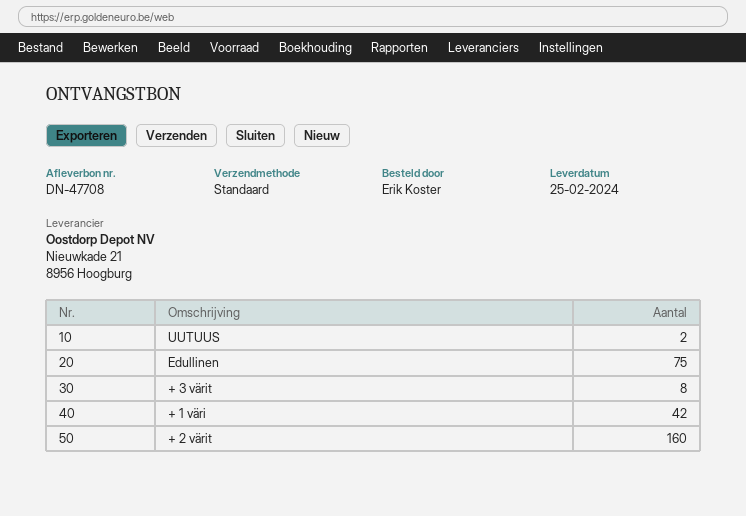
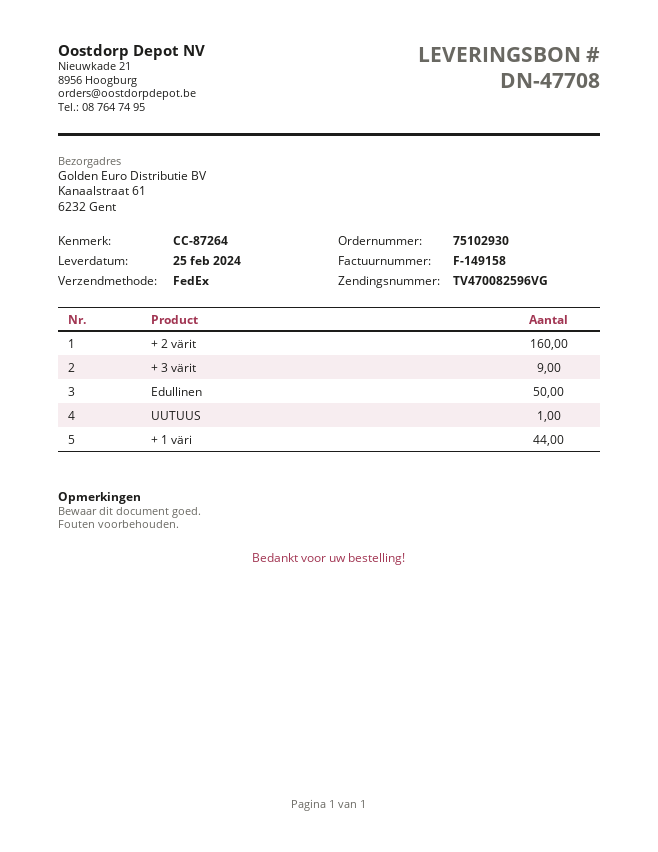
shipping method: standard -> FedEx
UUTUUS: 2 -> 1
Edullinen: 75 -> 50
+ 3 värit: 8 -> 9
+ 1 väri: 42 -> 44

